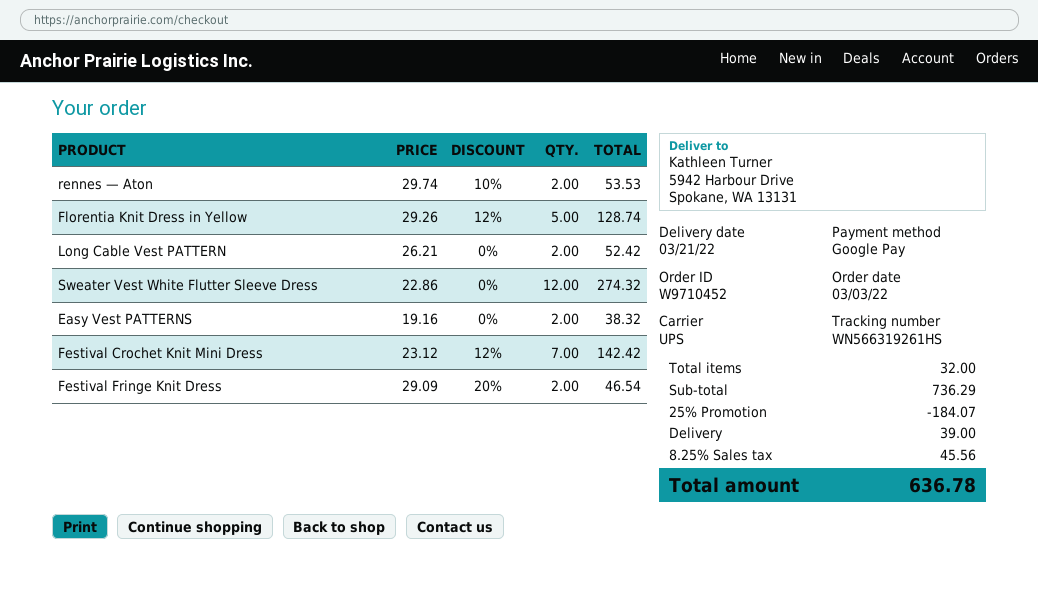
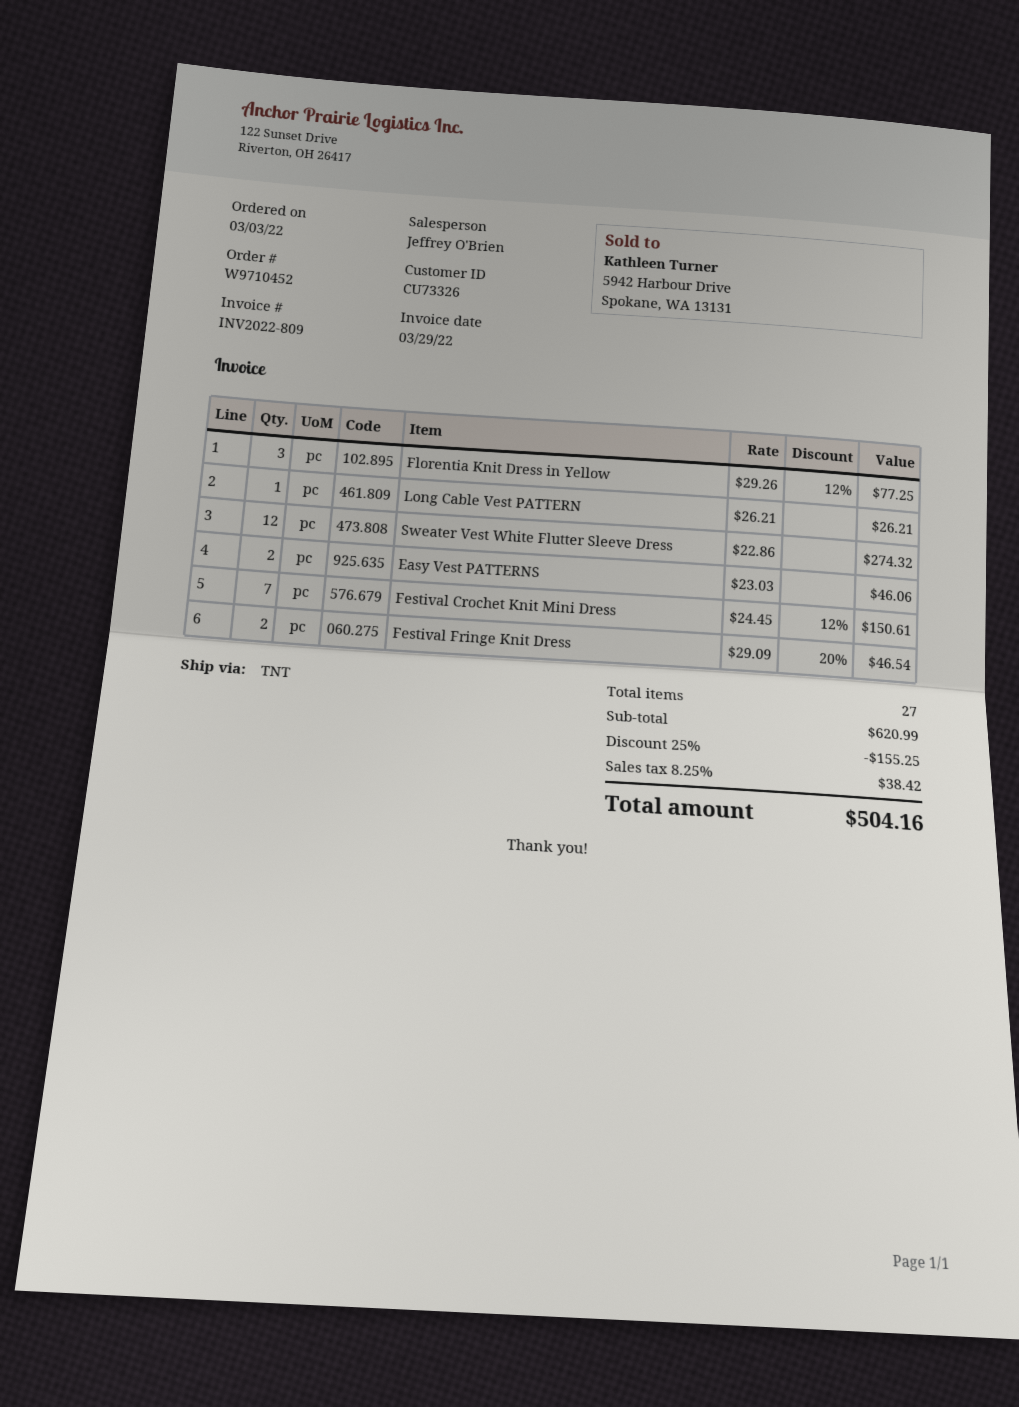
shipping method: UPS -> TNT
rennes — Aton: 2 x 29.74 - 10% = 53.53 -> none
Florentia Knit Dress in Yellow: 5 x 29.26 - 12% = 128.74 -> 3 x 29.26 - 12% = 77.25
Long Cable Vest PATTERN: 2 x 26.21 = 52.42 -> 1 x 26.21 = 26.21
Easy Vest PATTERNS: 2 x 19.16 = 38.32 -> 2 x 23.03 = 46.06
Festival Crochet Knit Mini Dress: 7 x 23.12 - 12% = 142.42 -> 7 x 24.45 - 12% = 150.61
total quantity: 32 -> 27
subtotal: 736.29 -> 620.99
discount: 25% = 184.07 -> 25% = 155.25
shipping: 39.00 -> none
tax: 8.25% = 45.56 -> 8.25% = 38.42
total: 636.78 -> 504.16

